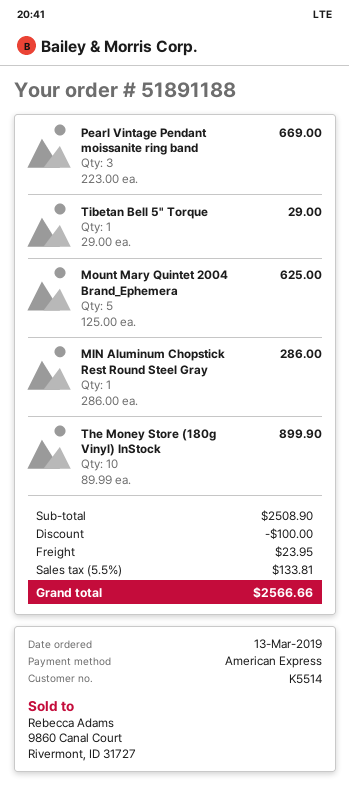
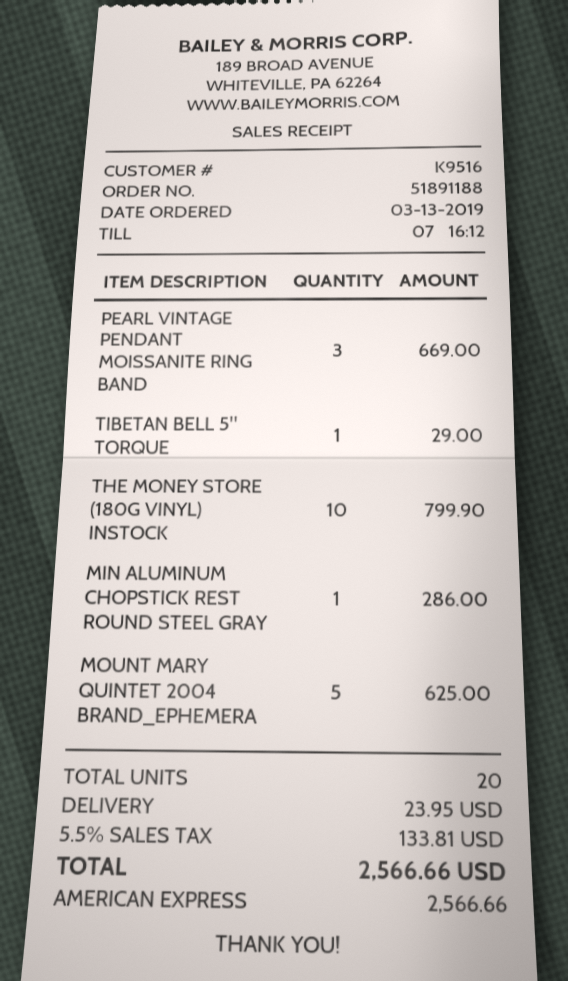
customer number: K5514 -> K9516
The Money Store (180g Vinyl) InStock: 10 for 899.90 -> 10 for 799.90
discount: 100.00 -> none

